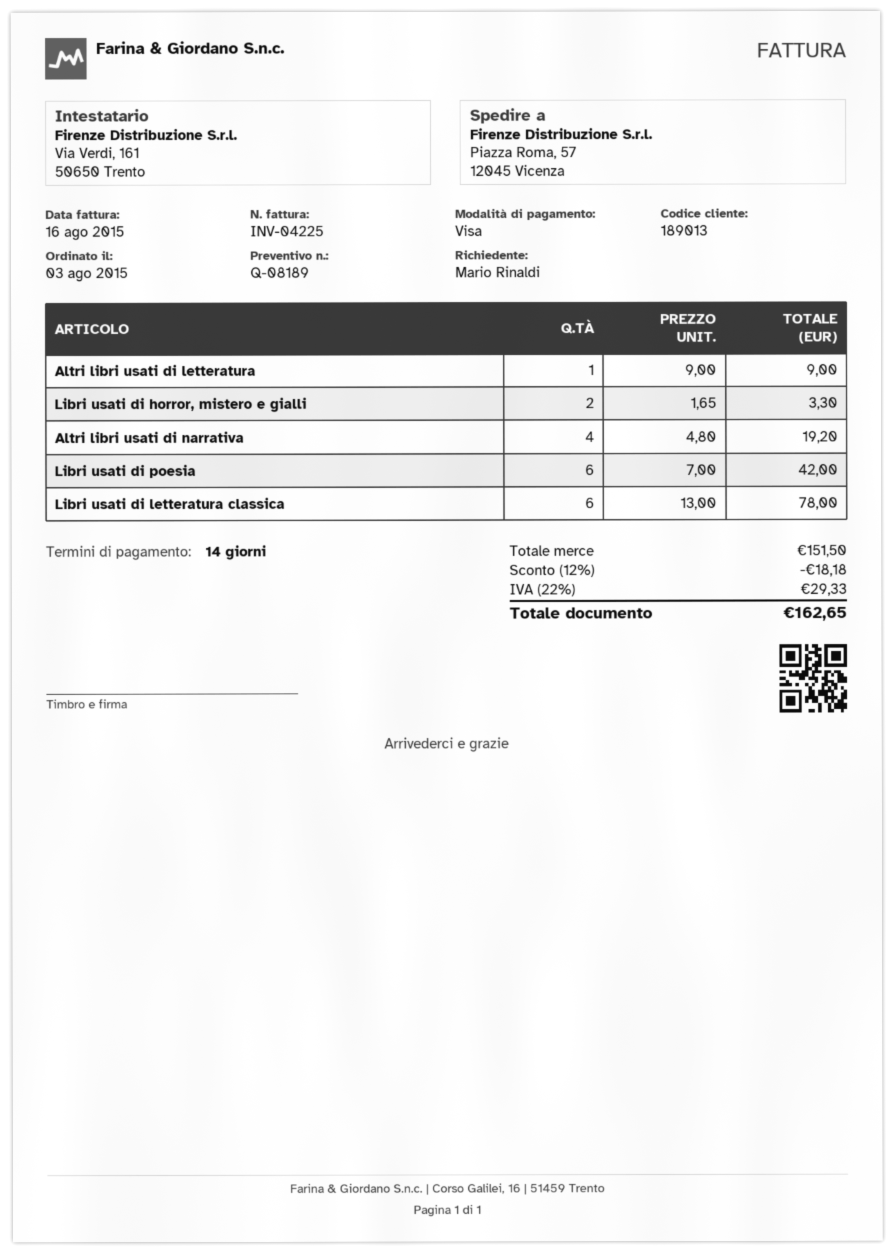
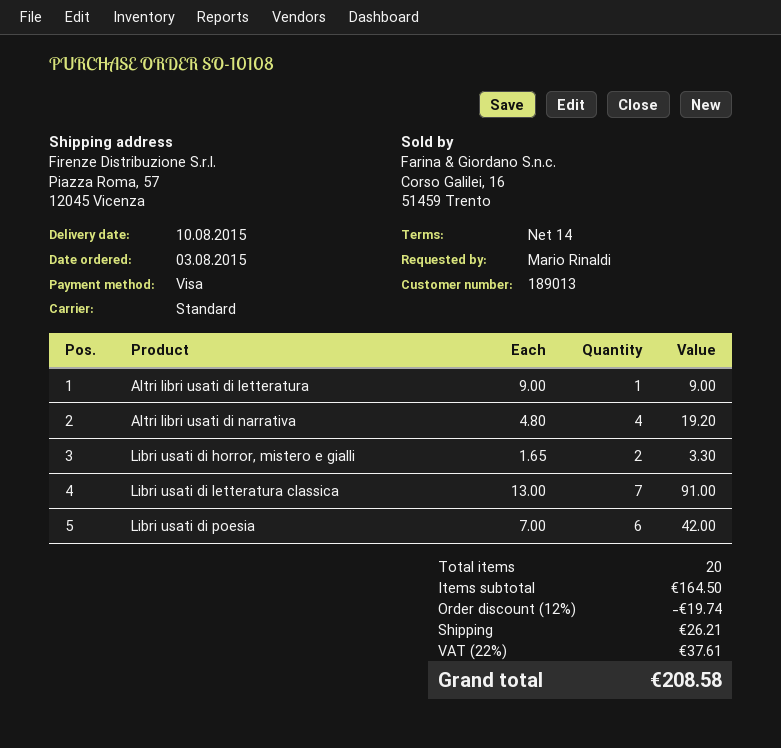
Libri usati di letteratura classica: 6 x 13.00 = 78.00 -> 7 x 13.00 = 91.00
subtotal: 151.50 -> 164.50
discount: 12% = 18.18 -> 12% = 19.74
shipping: none -> 26.21
tax: 22% = 29.33 -> 22% = 37.61
total: 162.65 -> 208.58

